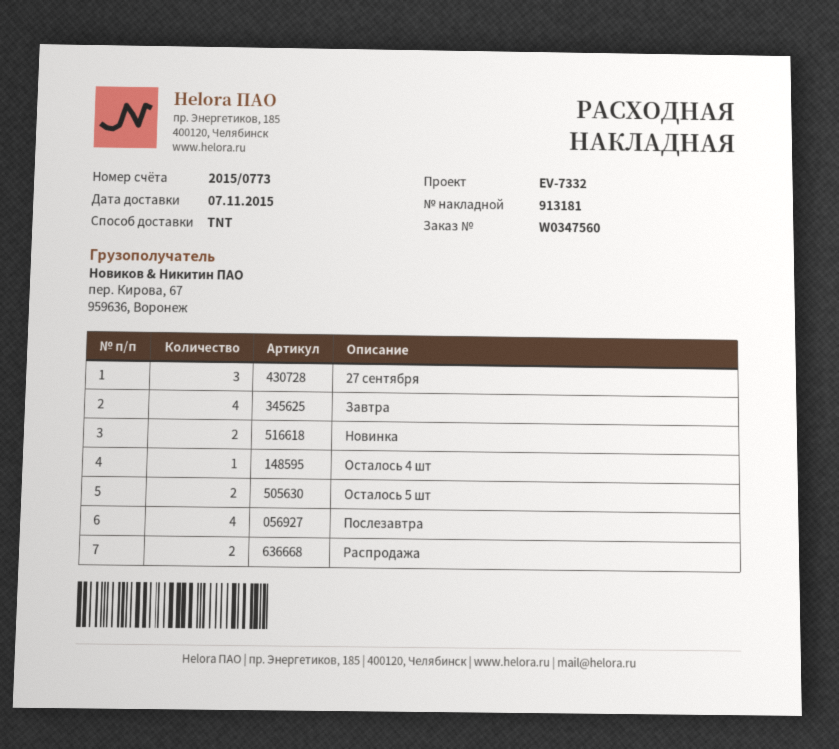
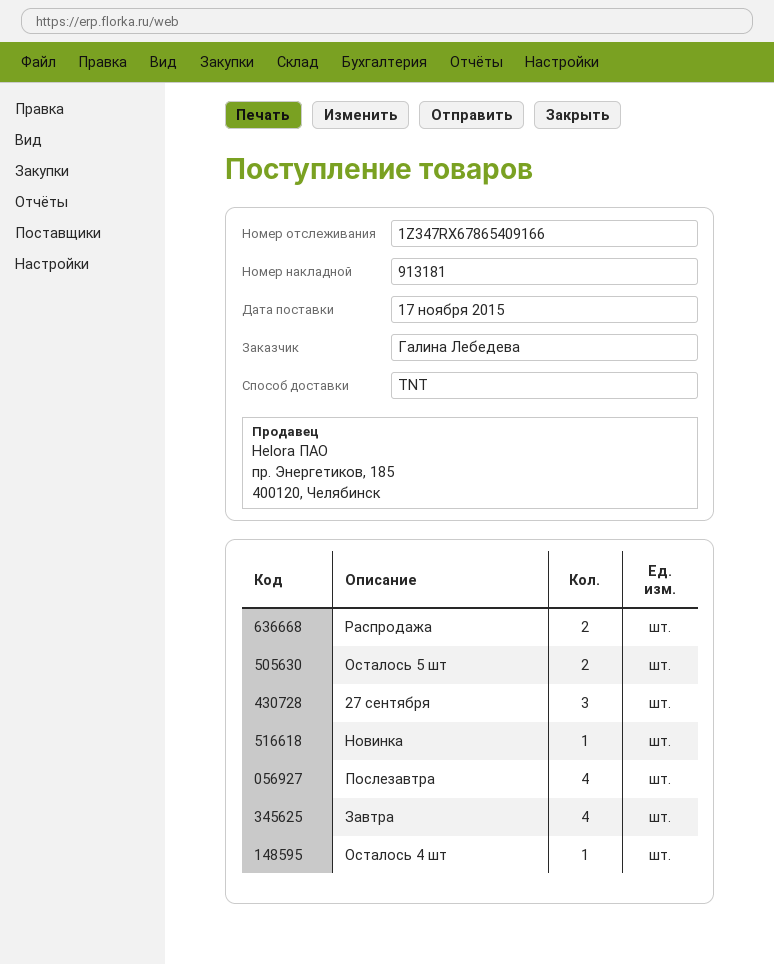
delivery date: 2015-11-07 -> 2015-11-17
Новинка: 2 -> 1

